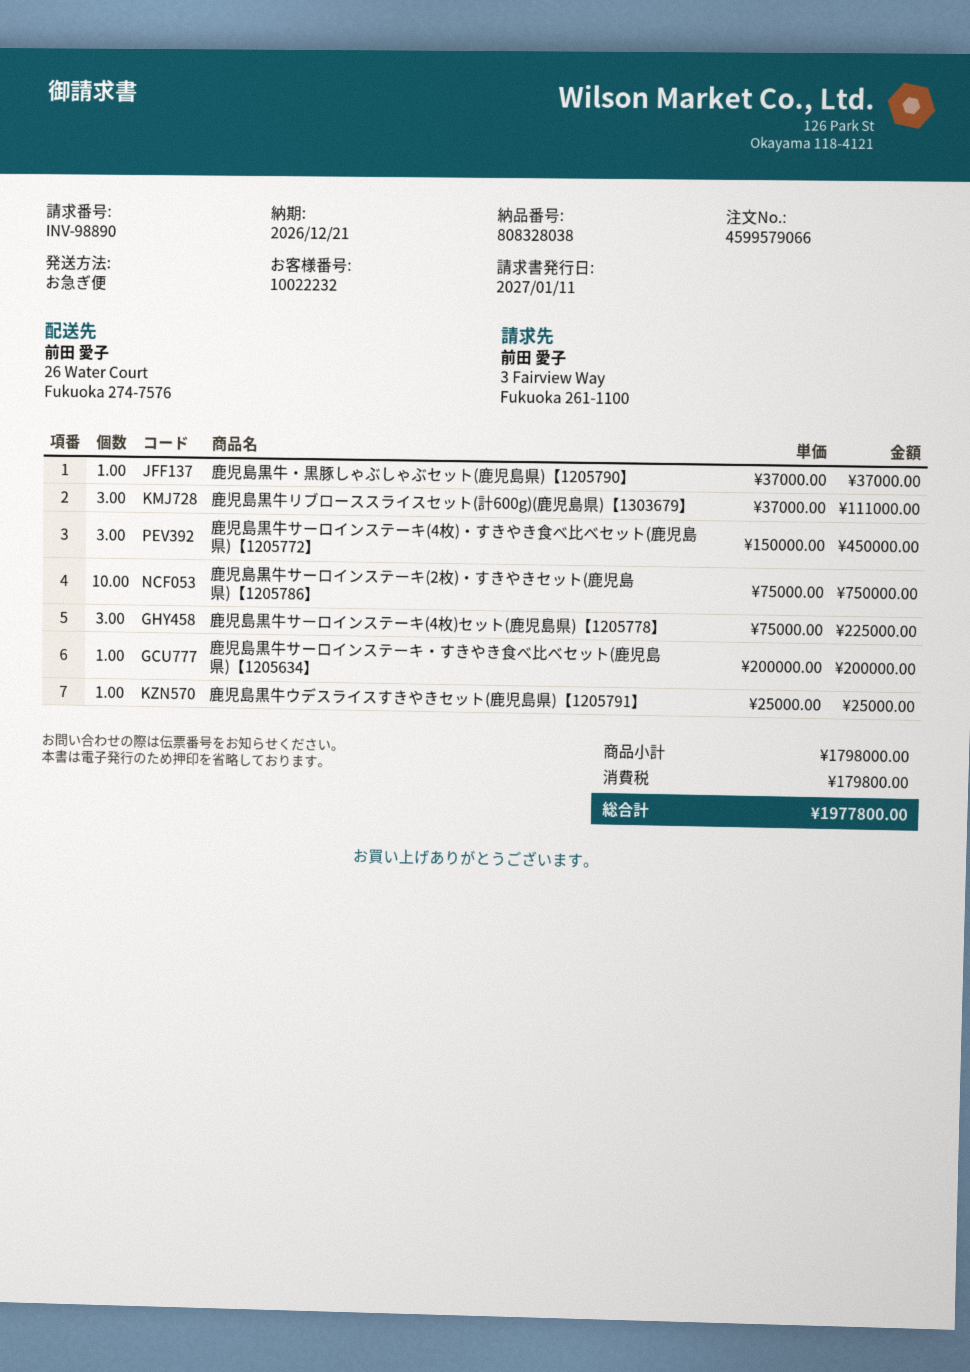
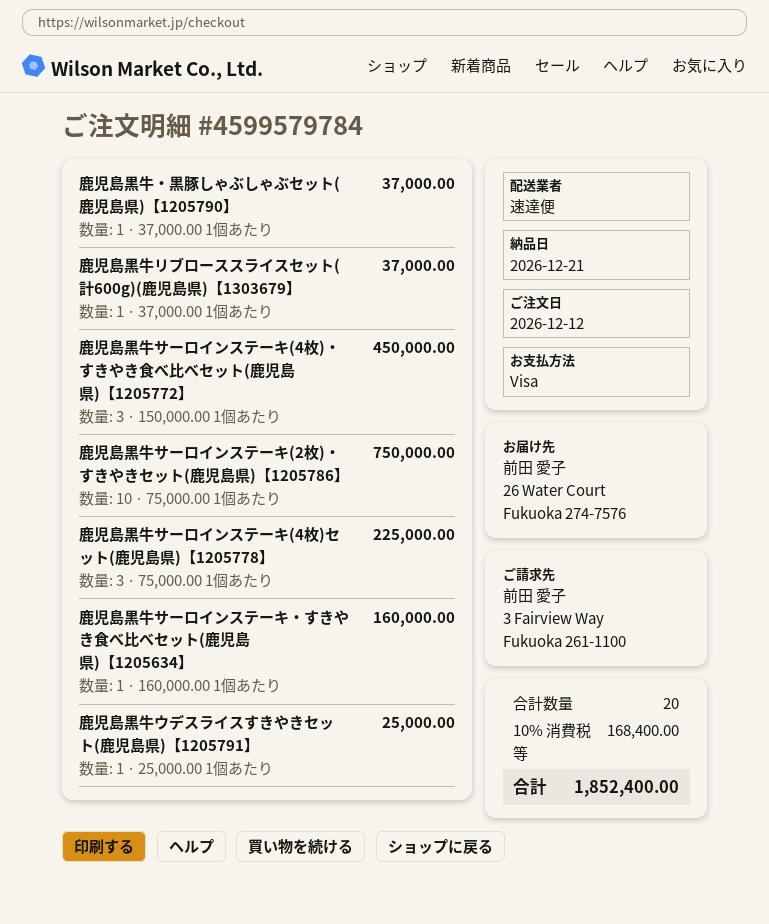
order number: 4599579066 -> 4599579784
鹿児島黒牛リブローススライスセット(計600g)(鹿児島県)【1303679】: 3 x 37000.00 = 111000.00 -> 1 x 37000.00 = 37000.00
鹿児島黒牛サーロインステーキ・すきやき食べ比べセット(鹿児島県)【1205634】: 1 x 200000.00 = 200000.00 -> 1 x 160000.00 = 160000.00
tax: 179800.00 -> 168400.00
total: 1977800.00 -> 1852400.00

